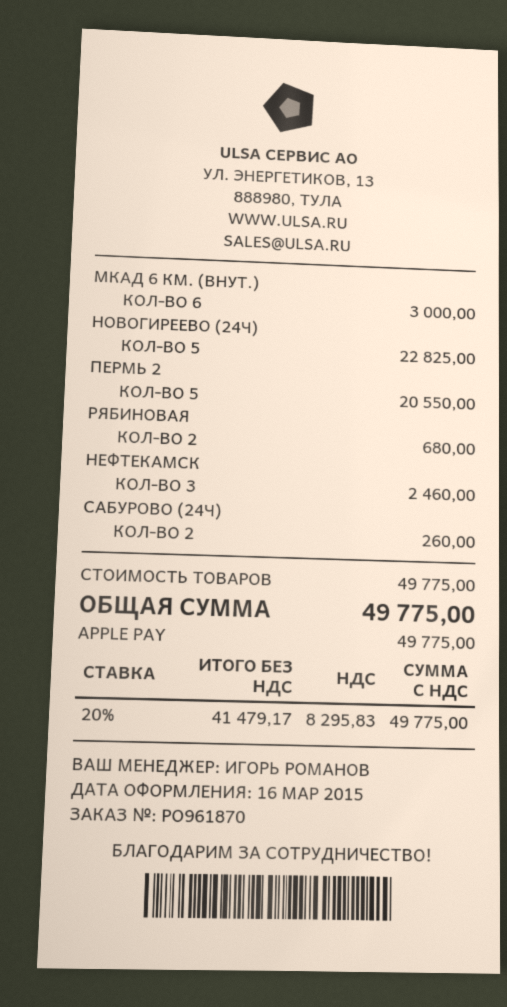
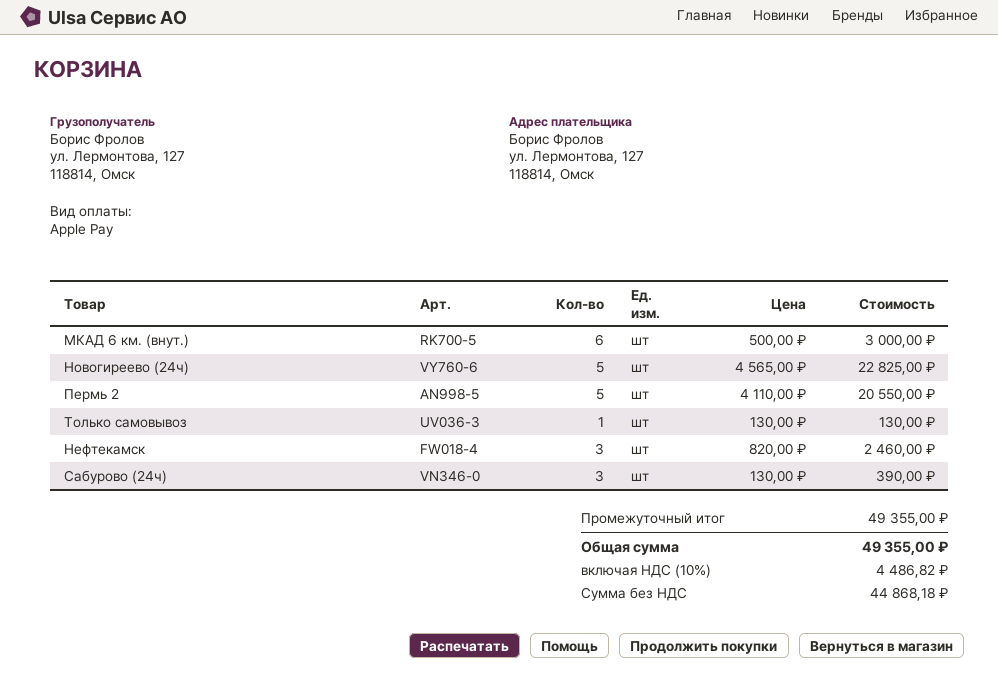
РЯБИНОВАЯ: 2 for 680.00 -> none
САБУРОВО (24Ч): 2 for 260.00 -> 3 for 390.00
Только самовывоз: none -> 1 for 130.00
subtotal: 49775.00 -> 49355.00
net: 41479.17 -> 44868.18
tax: 20% = 8295.83 -> 10% = 4486.82
total: 49775.00 -> 49355.00

